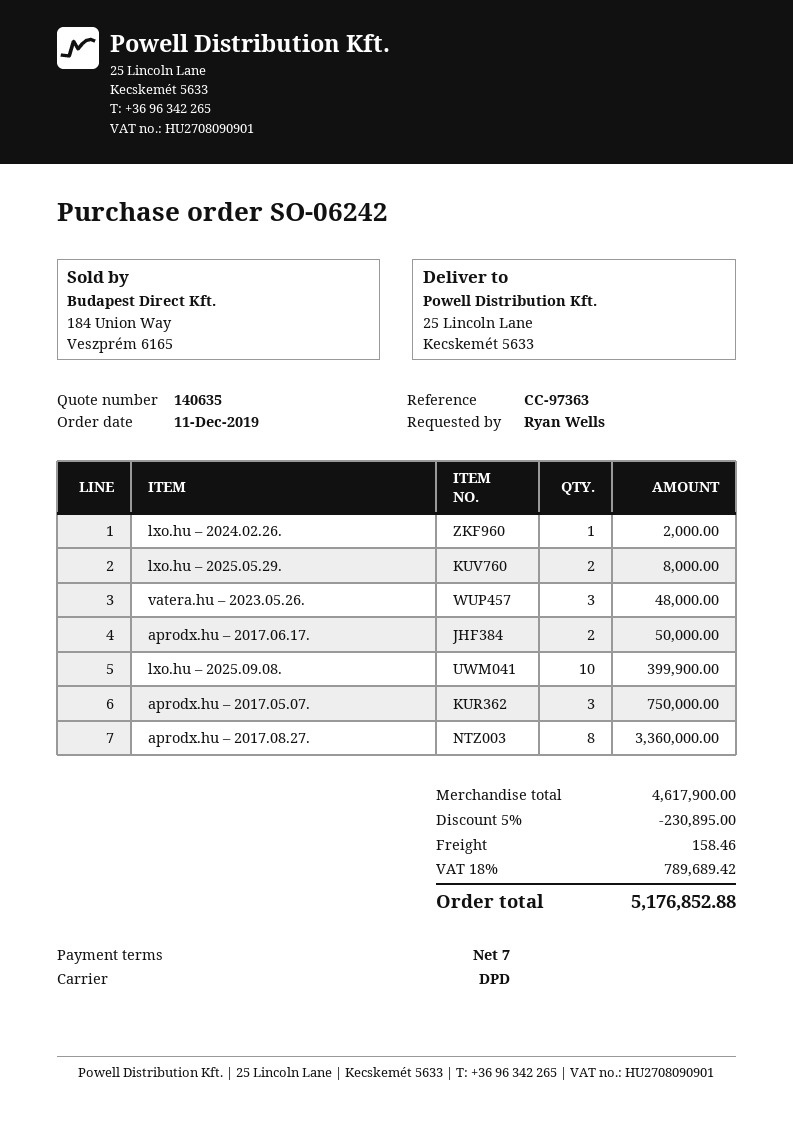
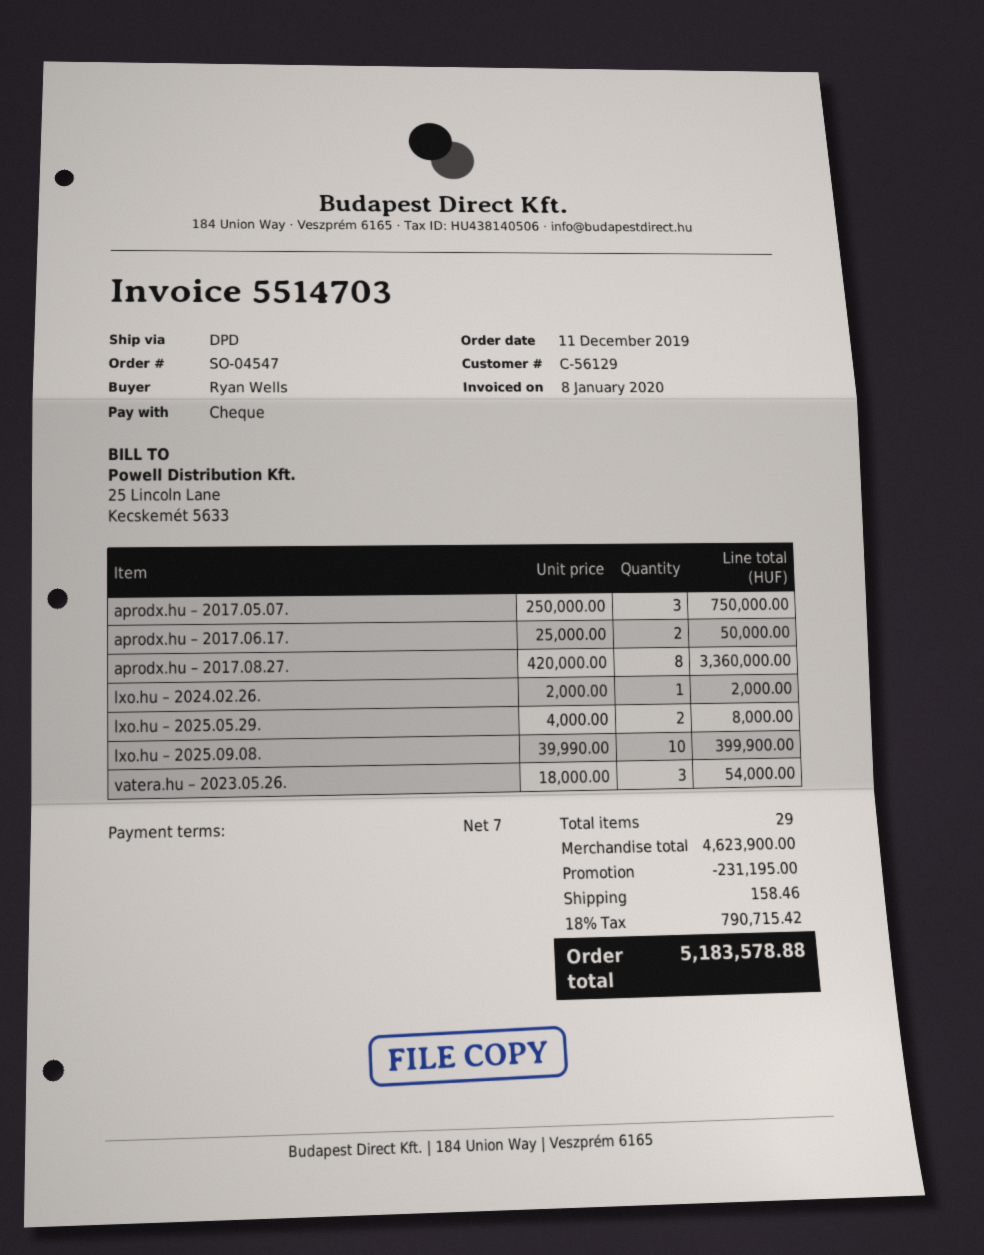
order number: SO-06242 -> SO-04547
vatera.hu – 2023.05.26.: 3 for 48000.00 -> 3 for 54000.00
subtotal: 4617900.00 -> 4623900.00
discount: 230895.00 -> 231195.00
tax: 18% = 789689.42 -> 18% = 790715.42
total: 5176852.88 -> 5183578.88

